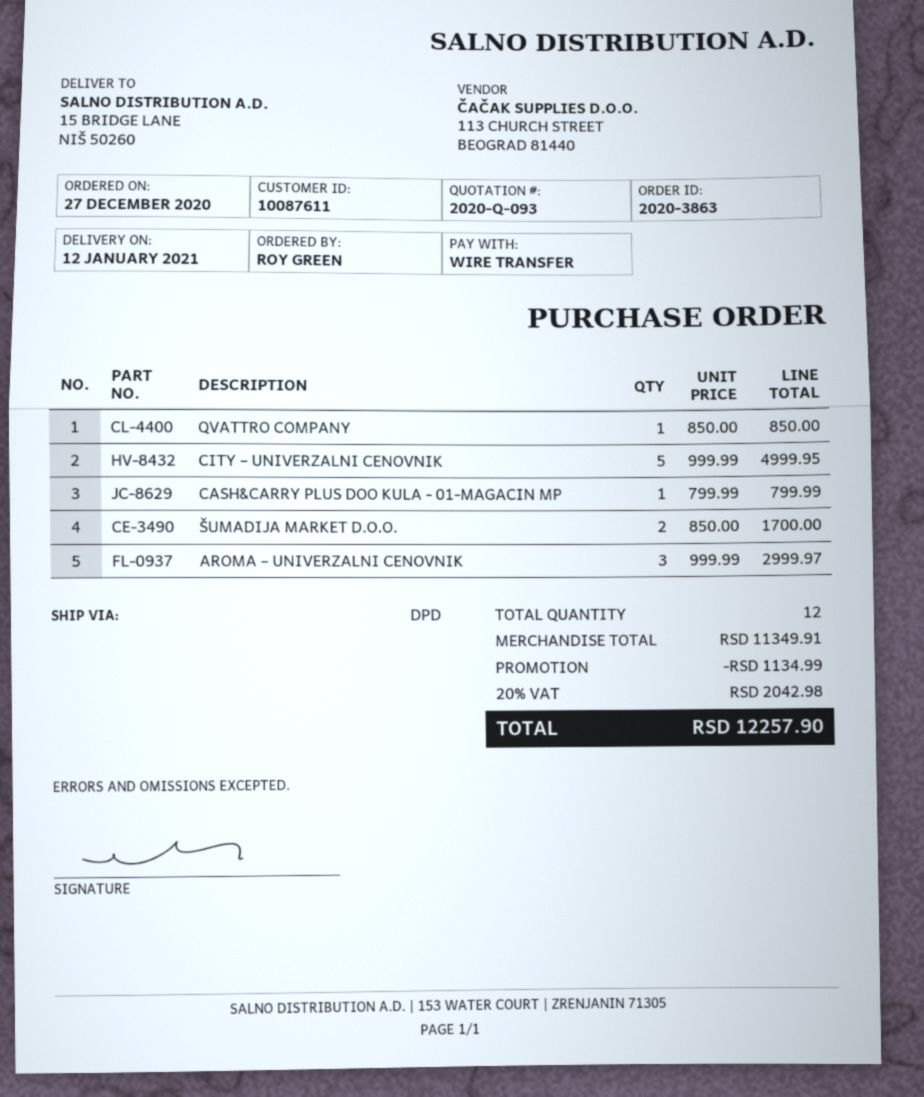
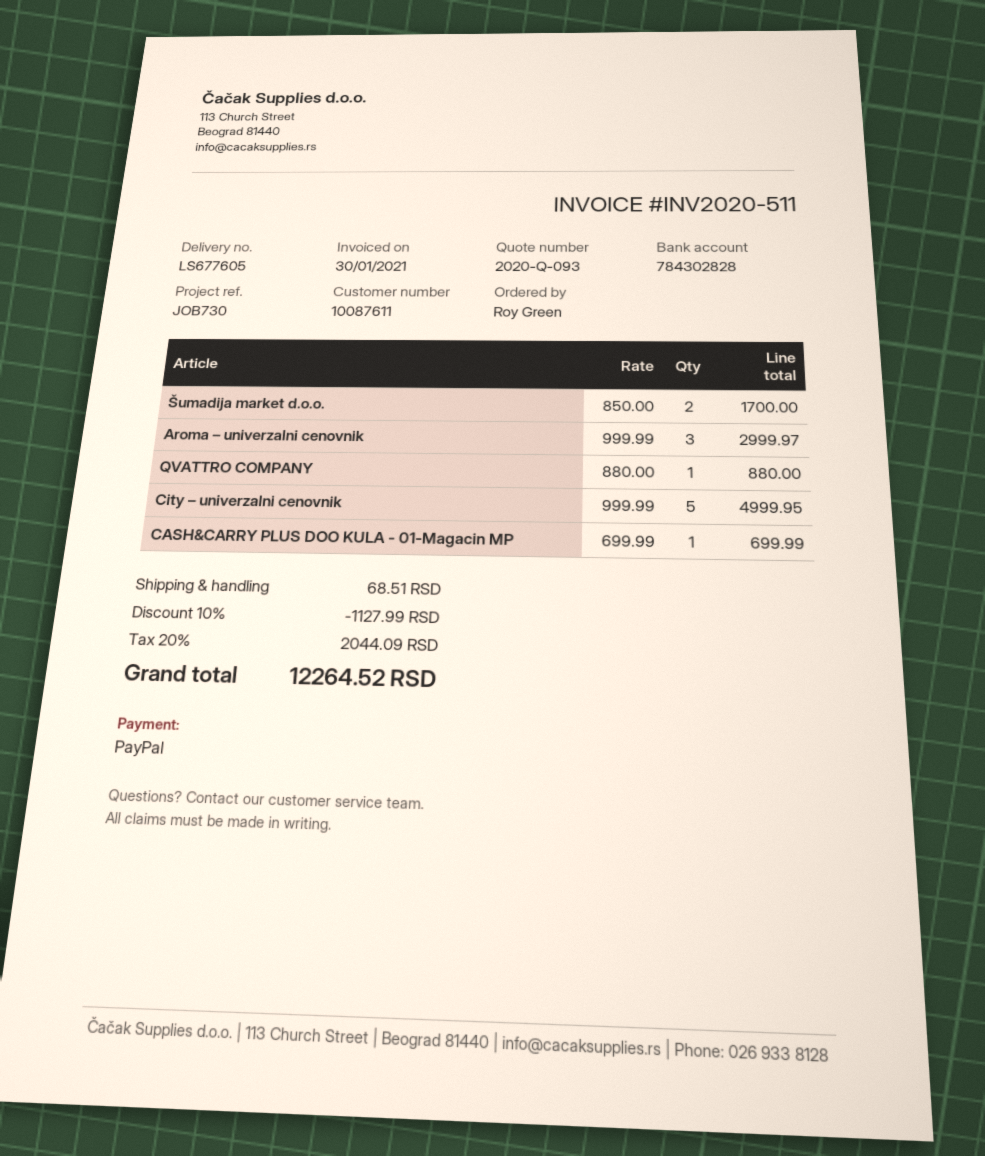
payment method: bank transfer -> PayPal
QVATTRO COMPANY: 1 x 850.00 = 850.00 -> 1 x 880.00 = 880.00
CASH&CARRY PLUS DOO KULA - 01-MAGACIN MP: 1 x 799.99 = 799.99 -> 1 x 699.99 = 699.99
discount: 1134.99 -> 1127.99
shipping: none -> 68.51
tax: 20% = 2042.98 -> 20% = 2044.09
total: 12257.90 -> 12264.52

